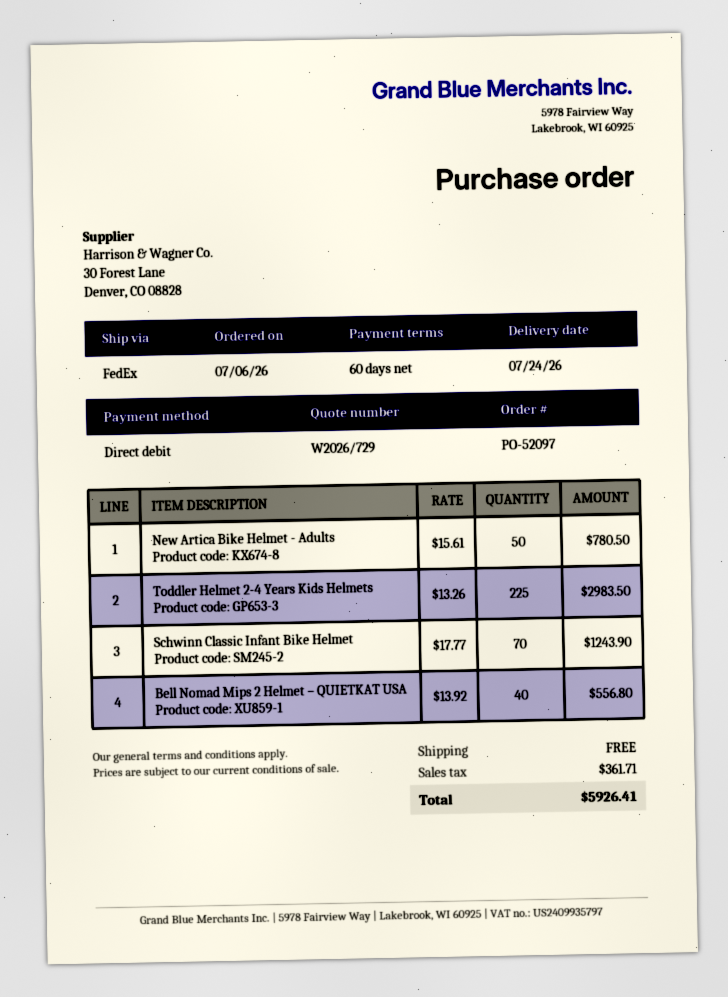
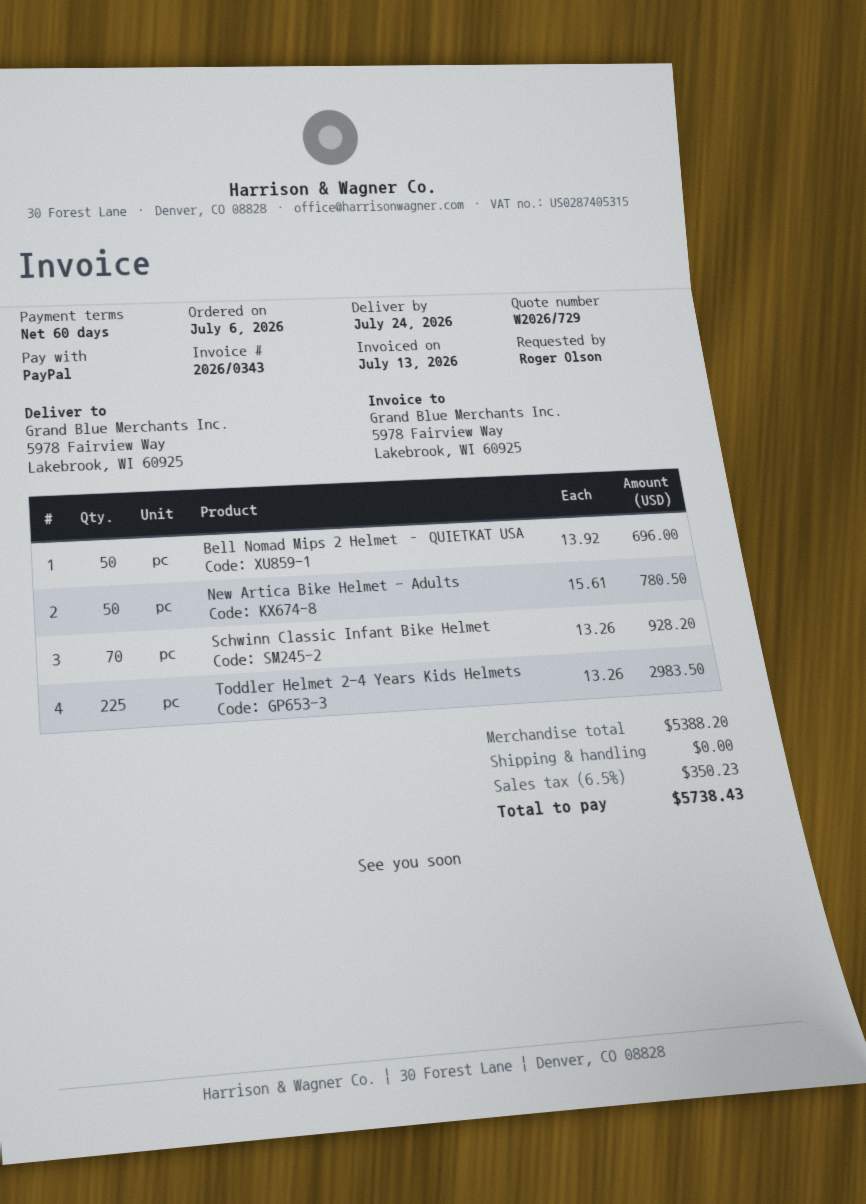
payment method: direct debit -> PayPal
Schwinn Classic Infant Bike Helmet: 70 x 17.77 = 1243.90 -> 70 x 13.26 = 928.20
Bell Nomad Mips 2 Helmet – QUIETKAT USA: 40 x 13.92 = 556.80 -> 50 x 13.92 = 696.00
tax: 361.71 -> 350.23
total: 5926.41 -> 5738.43

